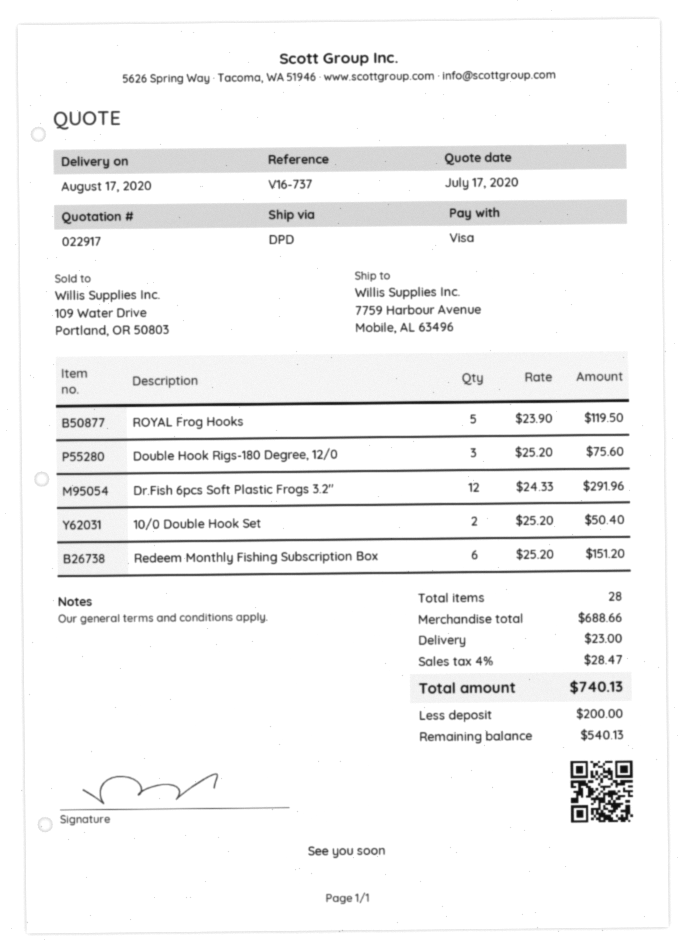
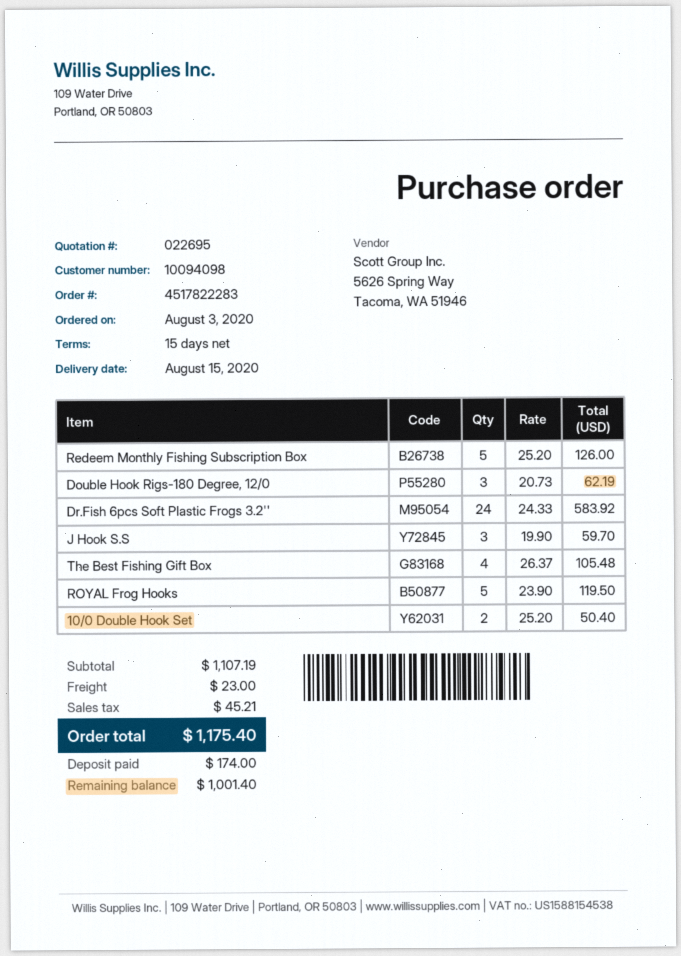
quote number: 022917 -> 022695
delivery date: 2020-08-17 -> 2020-08-15
Double Hook Rigs-180 Degree, 12/0: 3 x 25.20 = 75.60 -> 3 x 20.73 = 62.19
Dr.Fish 6pcs Soft Plastic Frogs 3.2'': 12 x 24.33 = 291.96 -> 24 x 24.33 = 583.92
Redeem Monthly Fishing Subscription Box: 6 x 25.20 = 151.20 -> 5 x 25.20 = 126.00
J Hook S.S: none -> 3 x 19.90 = 59.70
The Best Fishing Gift Box: none -> 4 x 26.37 = 105.48
subtotal: 688.66 -> 1107.19
tax: 28.47 -> 45.21
total: 740.13 -> 1175.40
deposit: 200.00 -> 174.00
balance: 540.13 -> 1001.40

